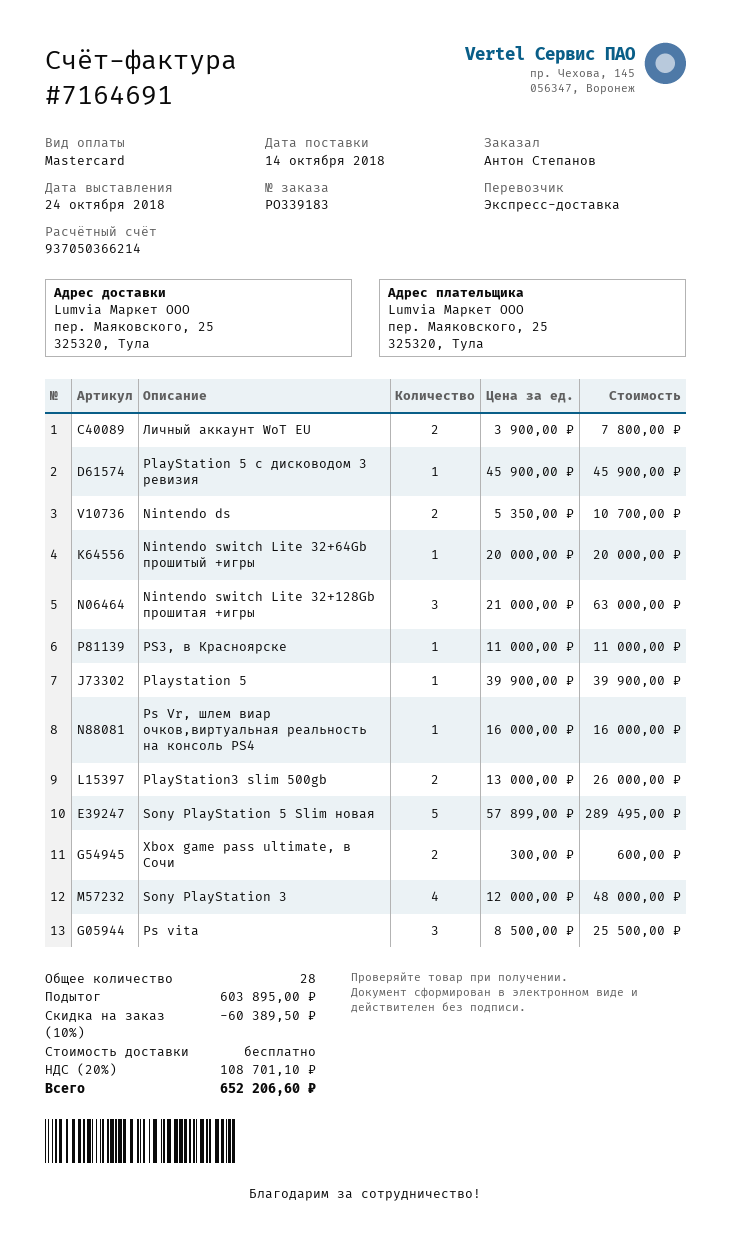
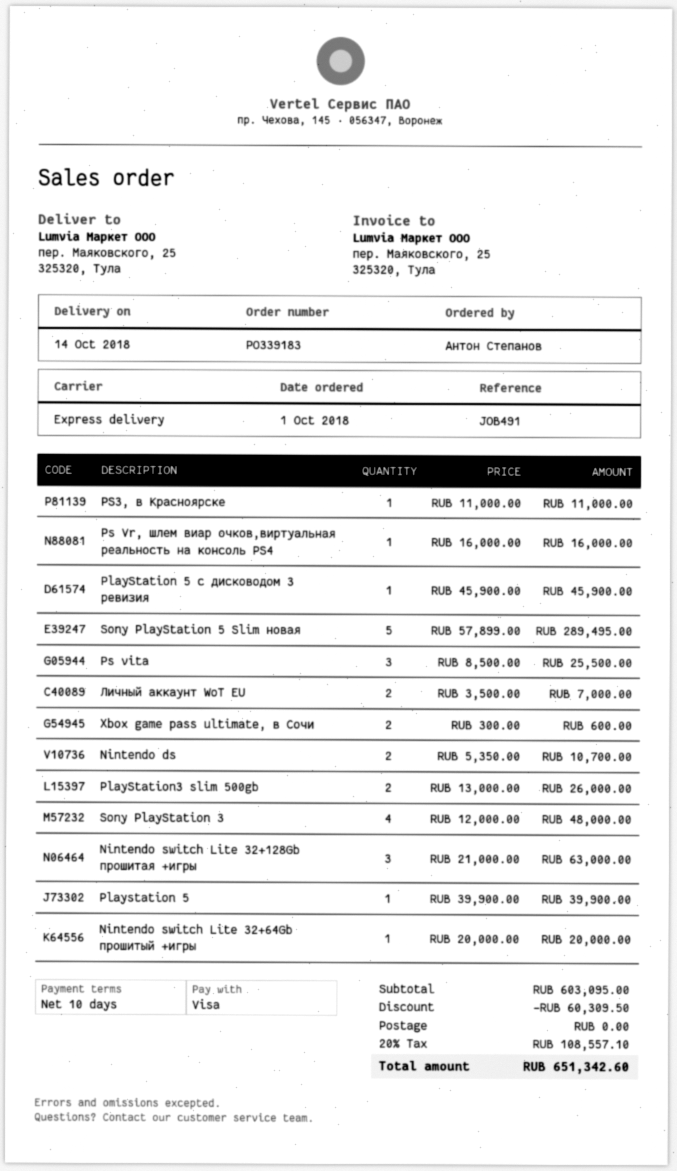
payment method: Mastercard -> Visa
Личный аккаунт WoT EU: 2 x 3900.00 = 7800.00 -> 2 x 3500.00 = 7000.00
subtotal: 603895.00 -> 603095.00
discount: 60389.50 -> 60309.50
tax: 20% = 108701.10 -> 20% = 108557.10
total: 652206.60 -> 651342.60

